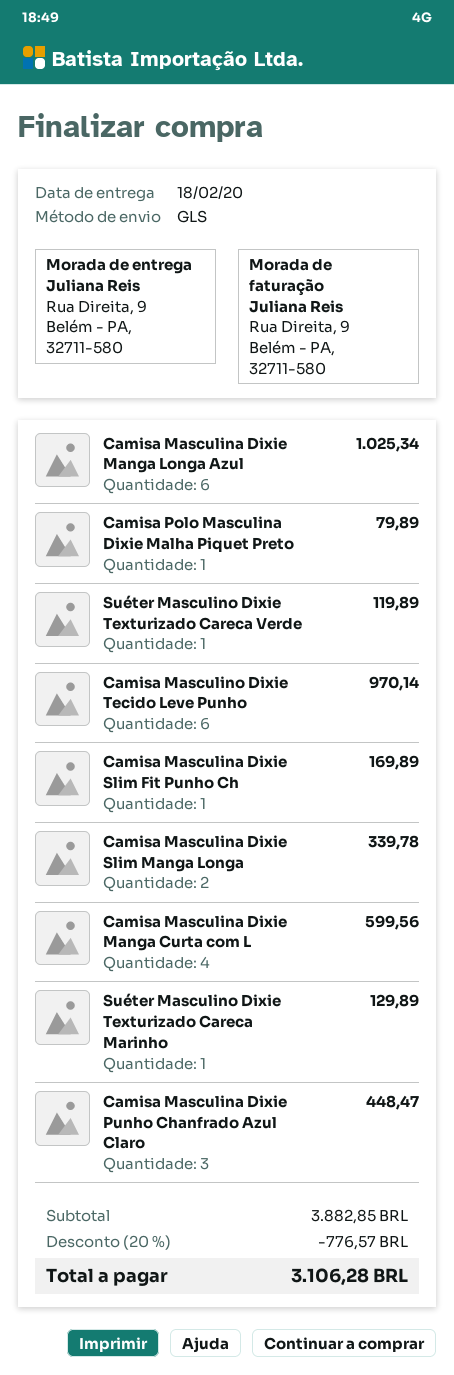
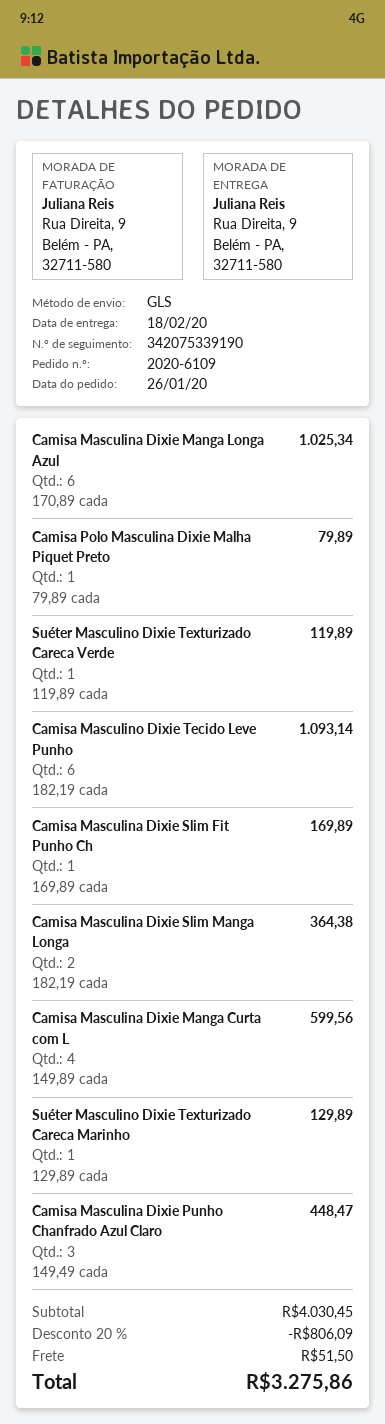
Camisa Masculino Dixie Tecido Leve Punho: 6 for 970.14 -> 6 for 1093.14
Camisa Masculina Dixie Slim Manga Longa: 2 for 339.78 -> 2 for 364.38
subtotal: 3882.85 -> 4030.45
discount: 20% = 776.57 -> 20% = 806.09
shipping: none -> 51.50
total: 3106.28 -> 3275.86

